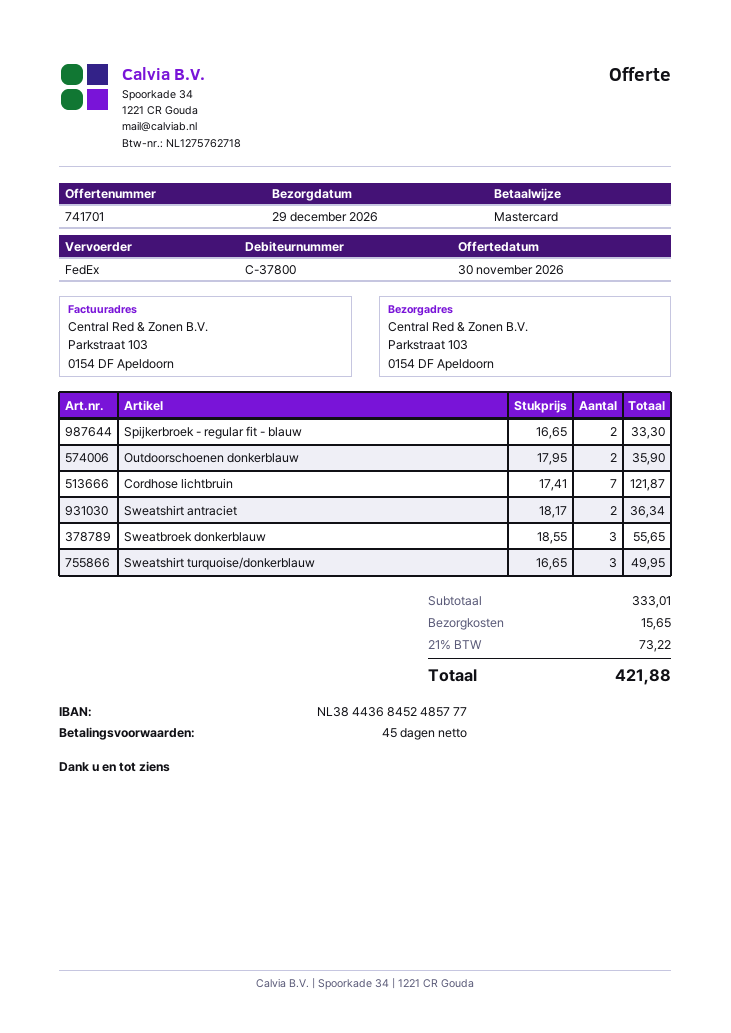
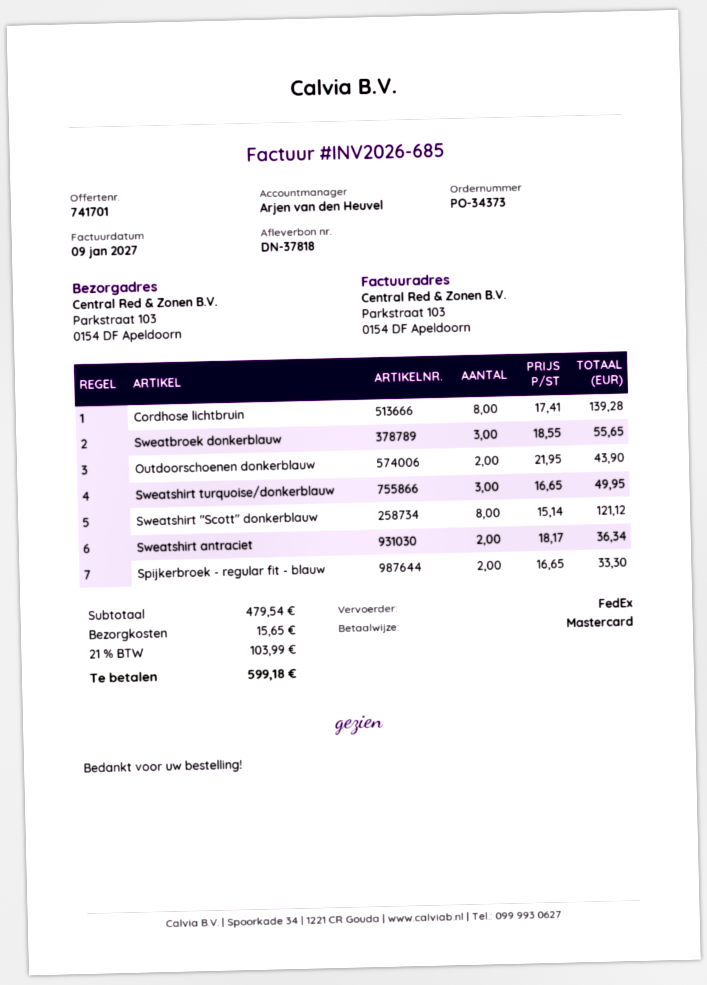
Outdoorschoenen donkerblauw: 2 x 17.95 = 35.90 -> 2 x 21.95 = 43.90
Cordhose lichtbruin: 7 x 17.41 = 121.87 -> 8 x 17.41 = 139.28
Sweatshirt "Scott" donkerblauw: none -> 8 x 15.14 = 121.12
subtotal: 333.01 -> 479.54
tax: 21% = 73.22 -> 21% = 103.99
total: 421.88 -> 599.18

